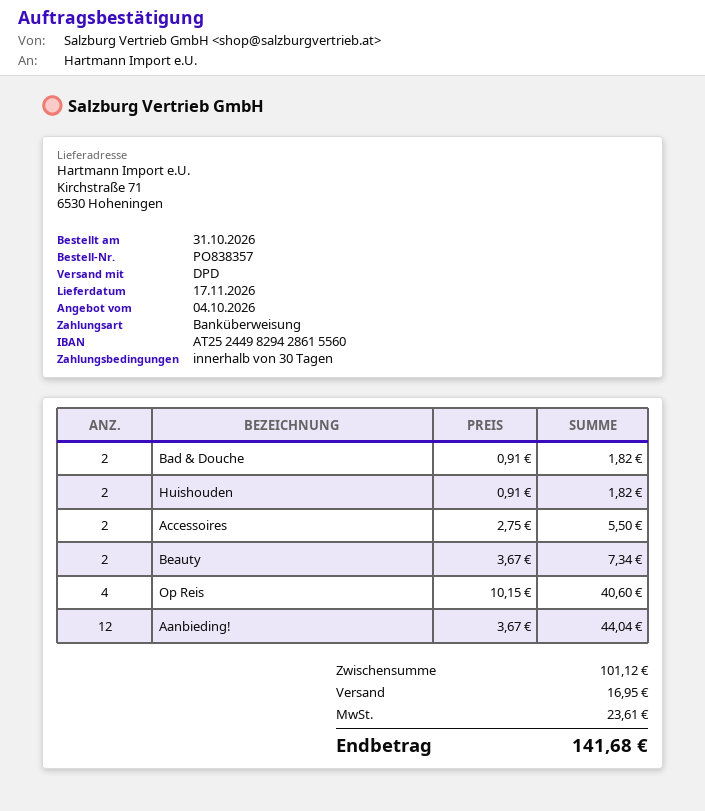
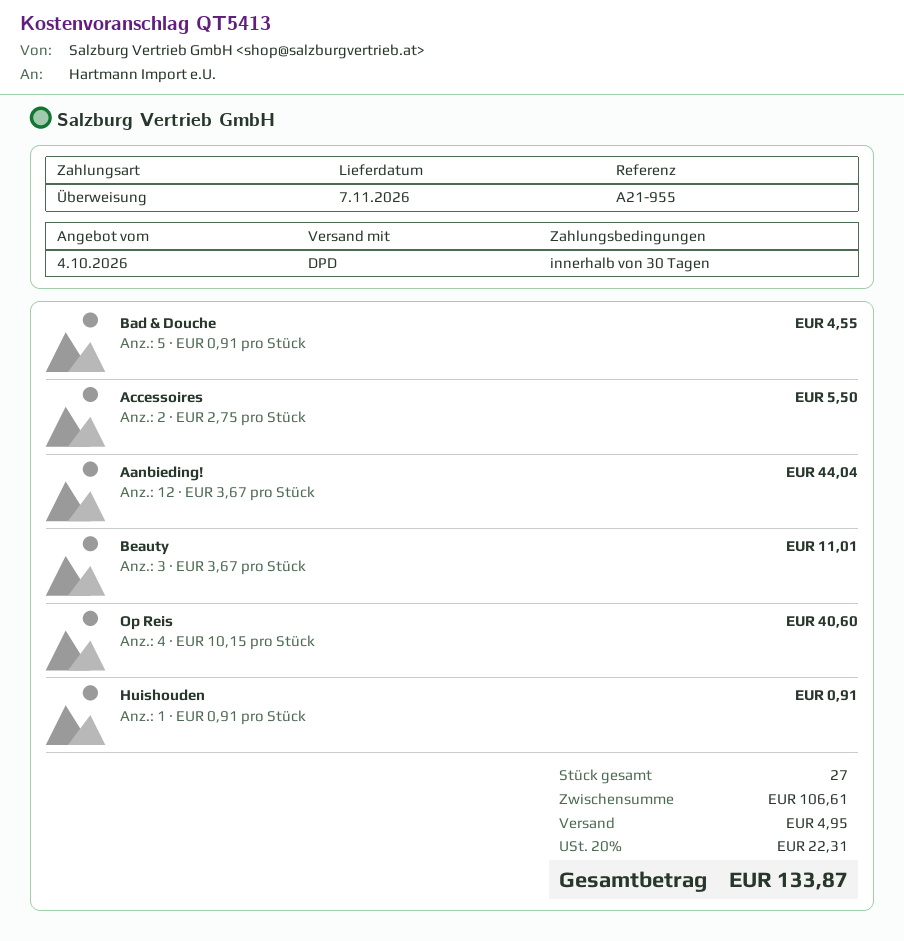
delivery date: 2026-11-17 -> 2026-11-07
Bad & Douche: 2 x 0.91 = 1.82 -> 5 x 0.91 = 4.55
Huishouden: 2 x 0.91 = 1.82 -> 1 x 0.91 = 0.91
Beauty: 2 x 3.67 = 7.34 -> 3 x 3.67 = 11.01
subtotal: 101.12 -> 106.61
shipping: 16.95 -> 4.95
tax: 23.61 -> 22.31
total: 141.68 -> 133.87

